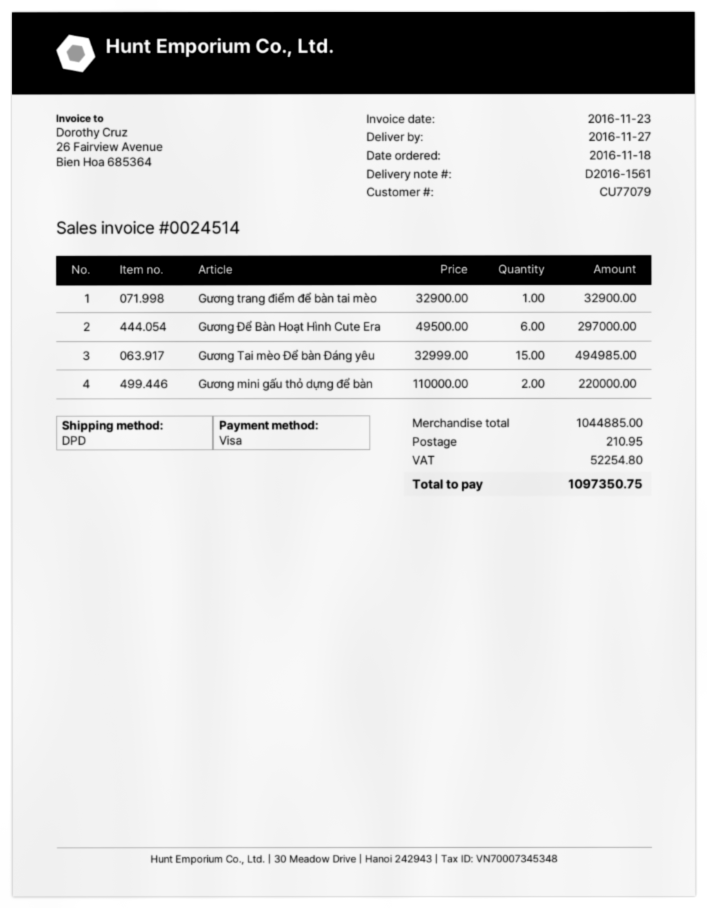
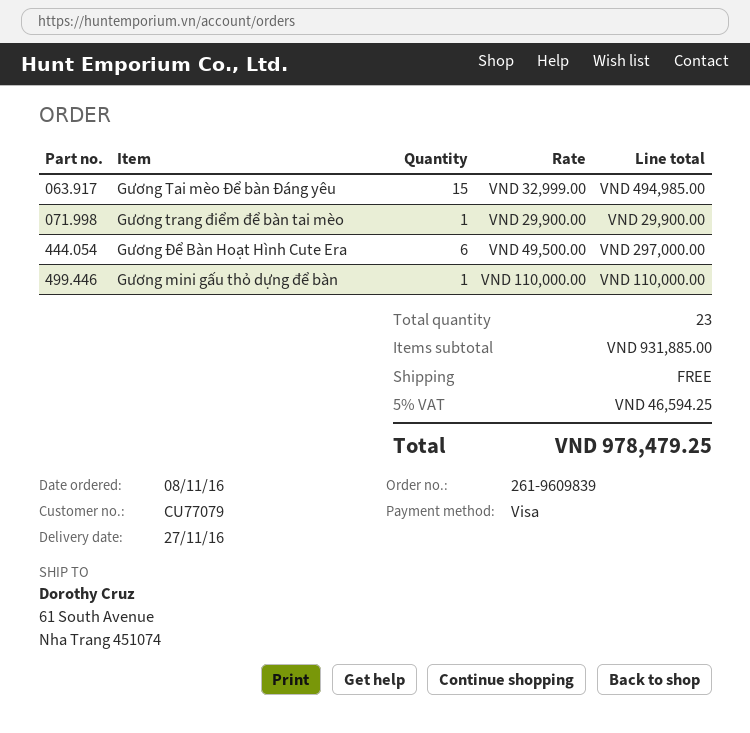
order date: 2016-11-18 -> 2016-11-08
Gương trang điểm để bàn tai mèo: 1 x 32900.00 = 32900.00 -> 1 x 29900.00 = 29900.00
Gương mini gấu thỏ dựng để bàn: 2 x 110000.00 = 220000.00 -> 1 x 110000.00 = 110000.00
subtotal: 1044885.00 -> 931885.00
shipping: 210.95 -> 0.00
tax: 52254.80 -> 46594.25
total: 1097350.75 -> 978479.25

